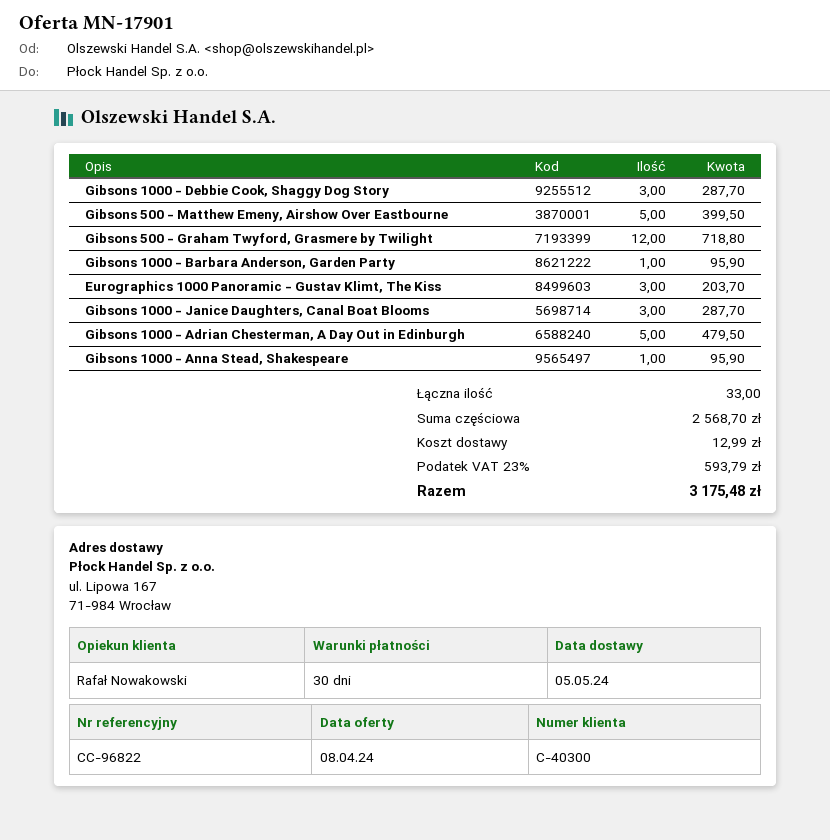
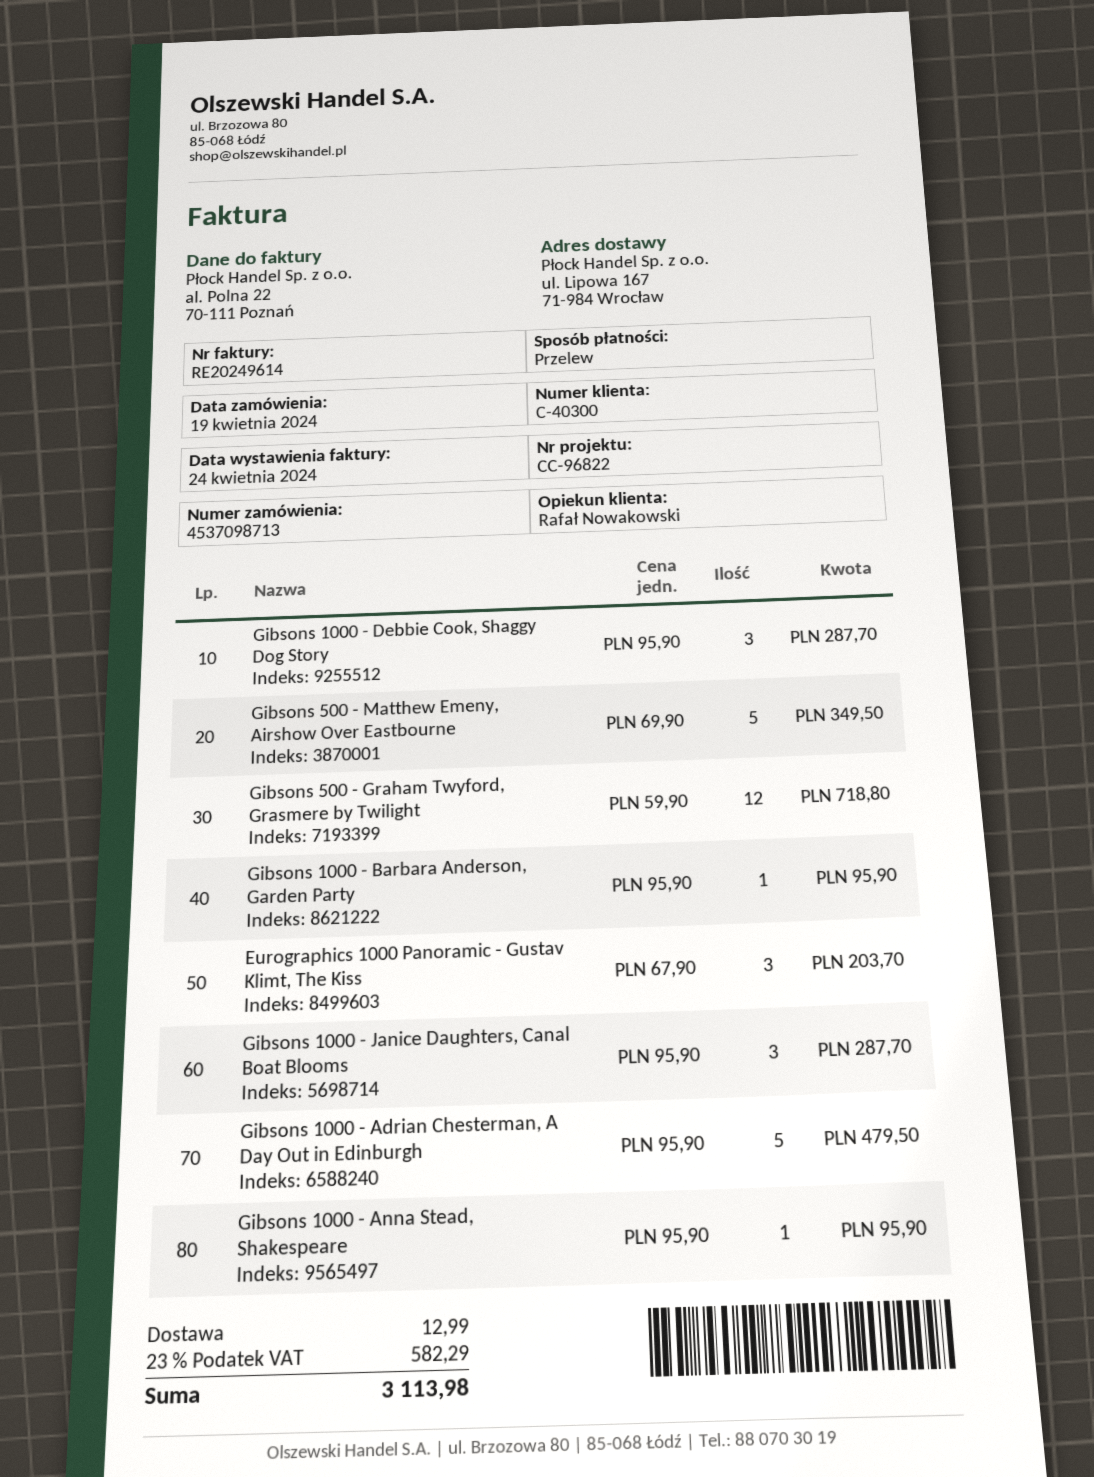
Gibsons 500 - Matthew Emeny, Airshow Over Eastbourne: 5 for 399.50 -> 5 for 349.50
tax: 23% = 593.79 -> 23% = 582.29
total: 3175.48 -> 3113.98

